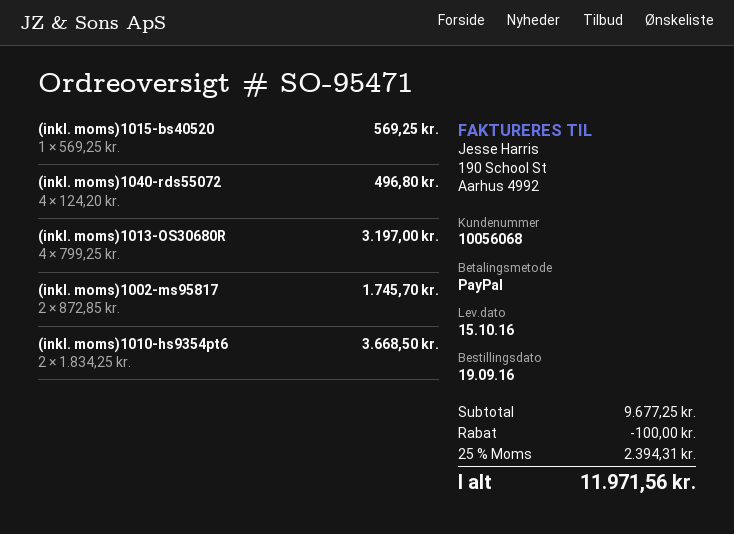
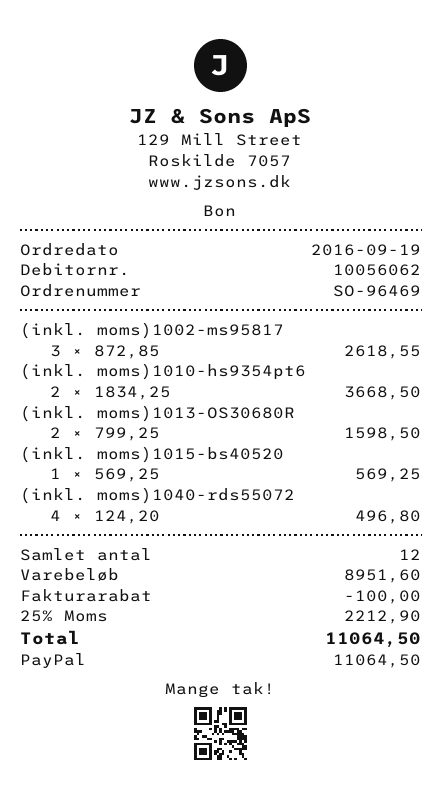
order number: SO-95471 -> SO-96469
customer number: 10056068 -> 10056062
(inkl. moms)1013-OS30680R: 4 x 799.25 = 3197.00 -> 2 x 799.25 = 1598.50
(inkl. moms)1002-ms95817: 2 x 872.85 = 1745.70 -> 3 x 872.85 = 2618.55
subtotal: 9677.25 -> 8951.60
tax: 25% = 2394.31 -> 25% = 2212.90
total: 11971.56 -> 11064.50

